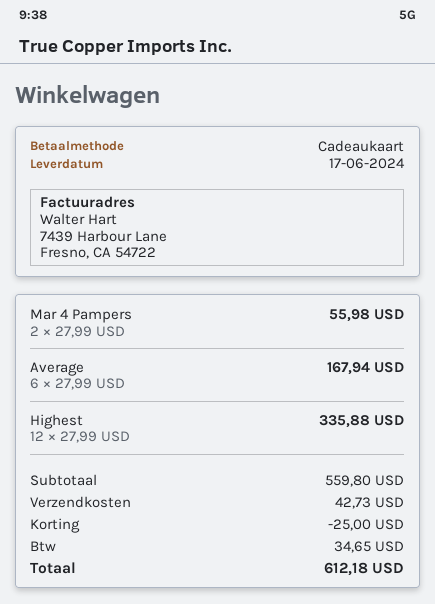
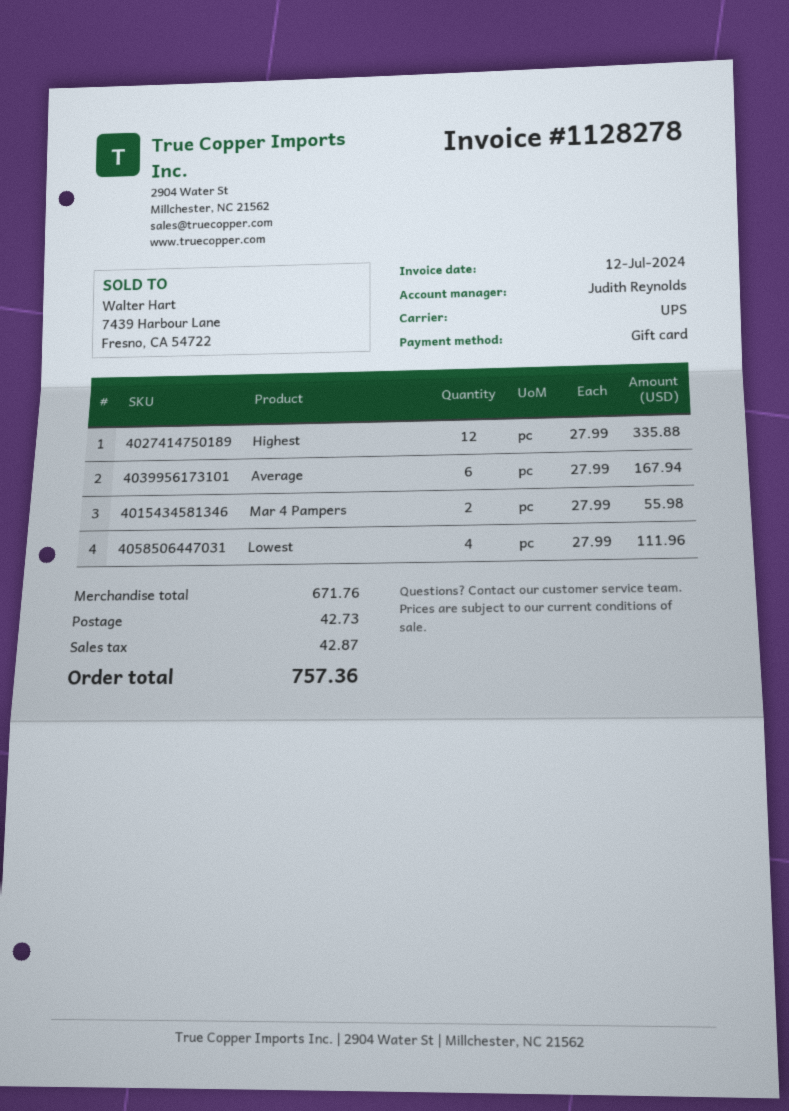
Lowest: none -> 4 x 27.99 = 111.96
subtotal: 559.80 -> 671.76
discount: 25.00 -> none
tax: 34.65 -> 42.87
total: 612.18 -> 757.36

